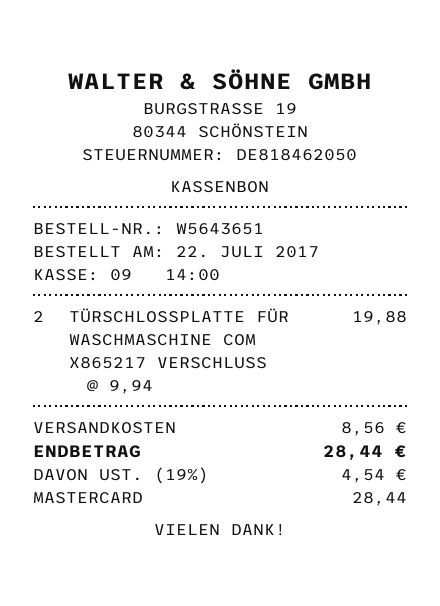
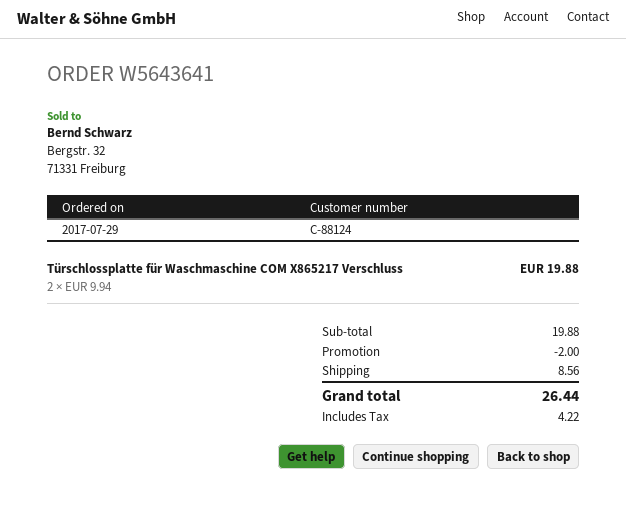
order number: W5643651 -> W5643641
order date: 2017-07-22 -> 2017-07-29
discount: none -> 2.00
tax: 4.54 -> 4.22
total: 28.44 -> 26.44

